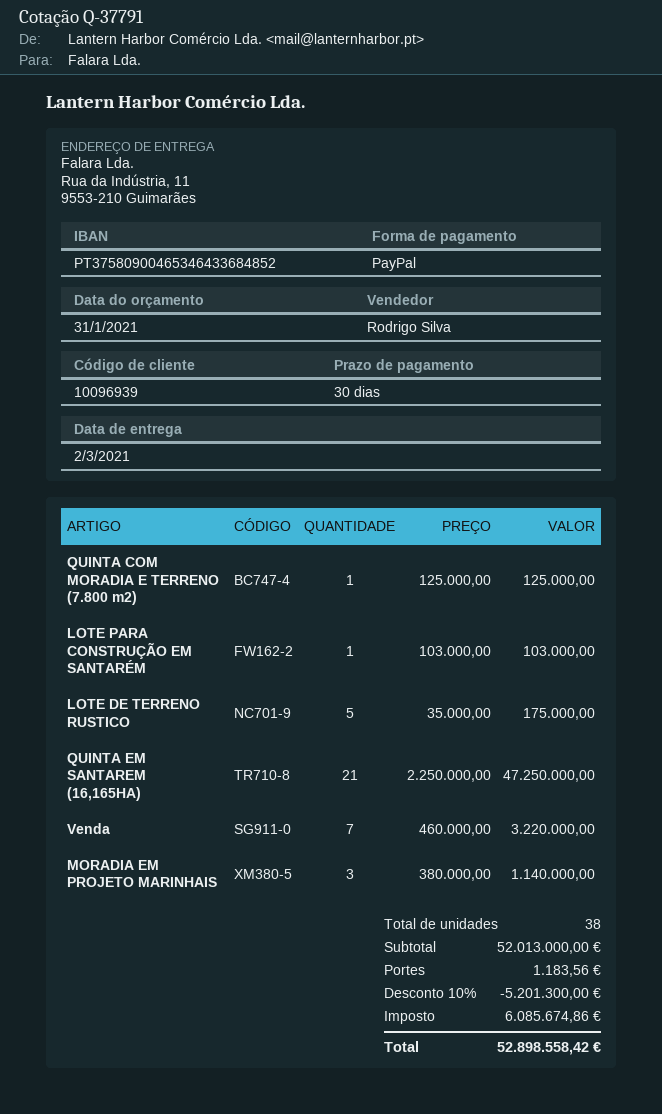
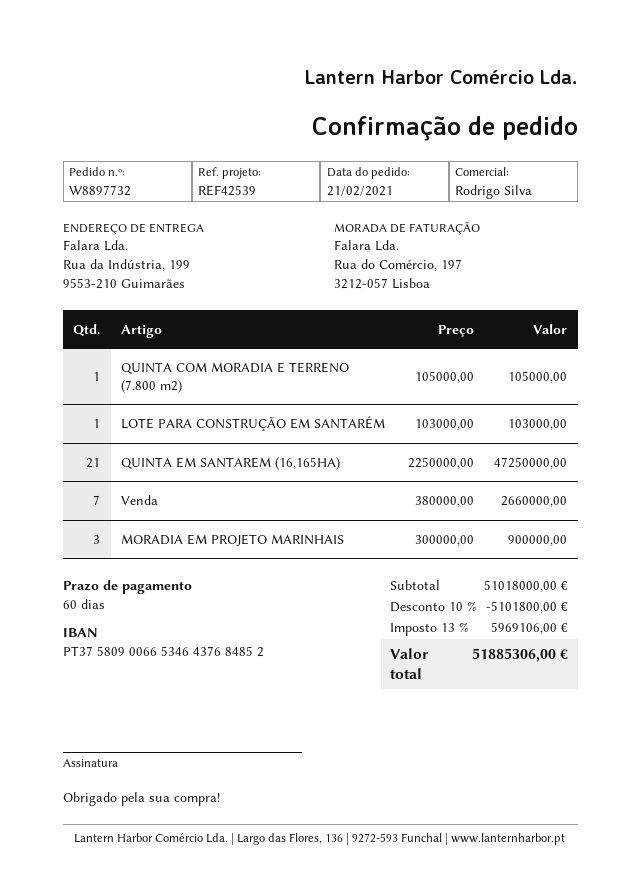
payment terms: 30 days -> 60 days
bank account: PT37580900465346433684852 -> PT37580900665346437684852
ship to: Rua da Indústria, 11, 9553-210 Guimarães -> Rua da Indústria, 199, 9553-210 Guimarães
QUINTA COM MORADIA E TERRENO (7.800 m2): 1 x 125000.00 = 125000.00 -> 1 x 105000.00 = 105000.00
LOTE DE TERRENO RUSTICO: 5 x 35000.00 = 175000.00 -> none
Venda: 7 x 460000.00 = 3220000.00 -> 7 x 380000.00 = 2660000.00
MORADIA EM PROJETO MARINHAIS: 3 x 380000.00 = 1140000.00 -> 3 x 300000.00 = 900000.00
subtotal: 52013000.00 -> 51018000.00
discount: 10% = 5201300.00 -> 10% = 5101800.00
shipping: 1183.56 -> none
tax: 6085674.86 -> 5969106.00
total: 52898558.42 -> 51885306.00

